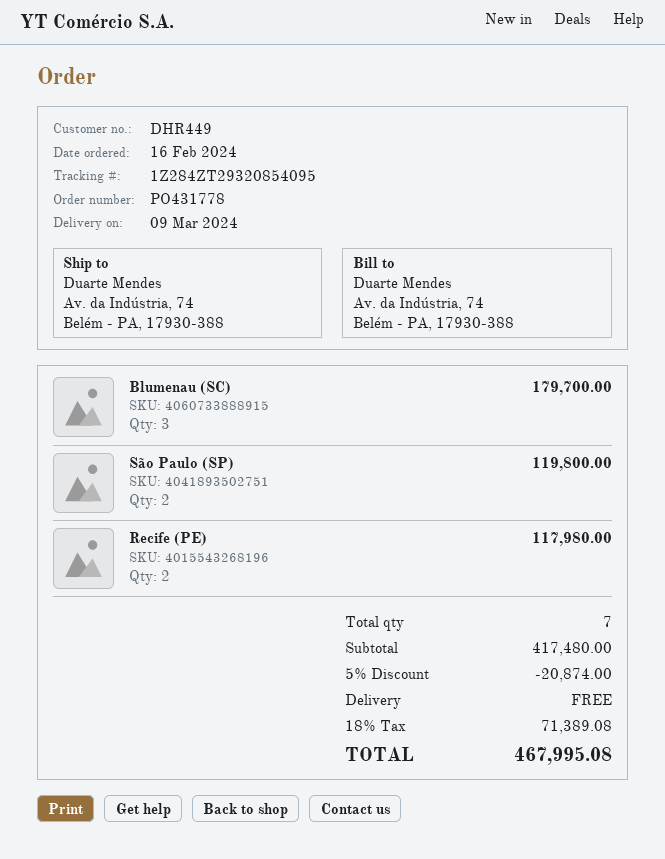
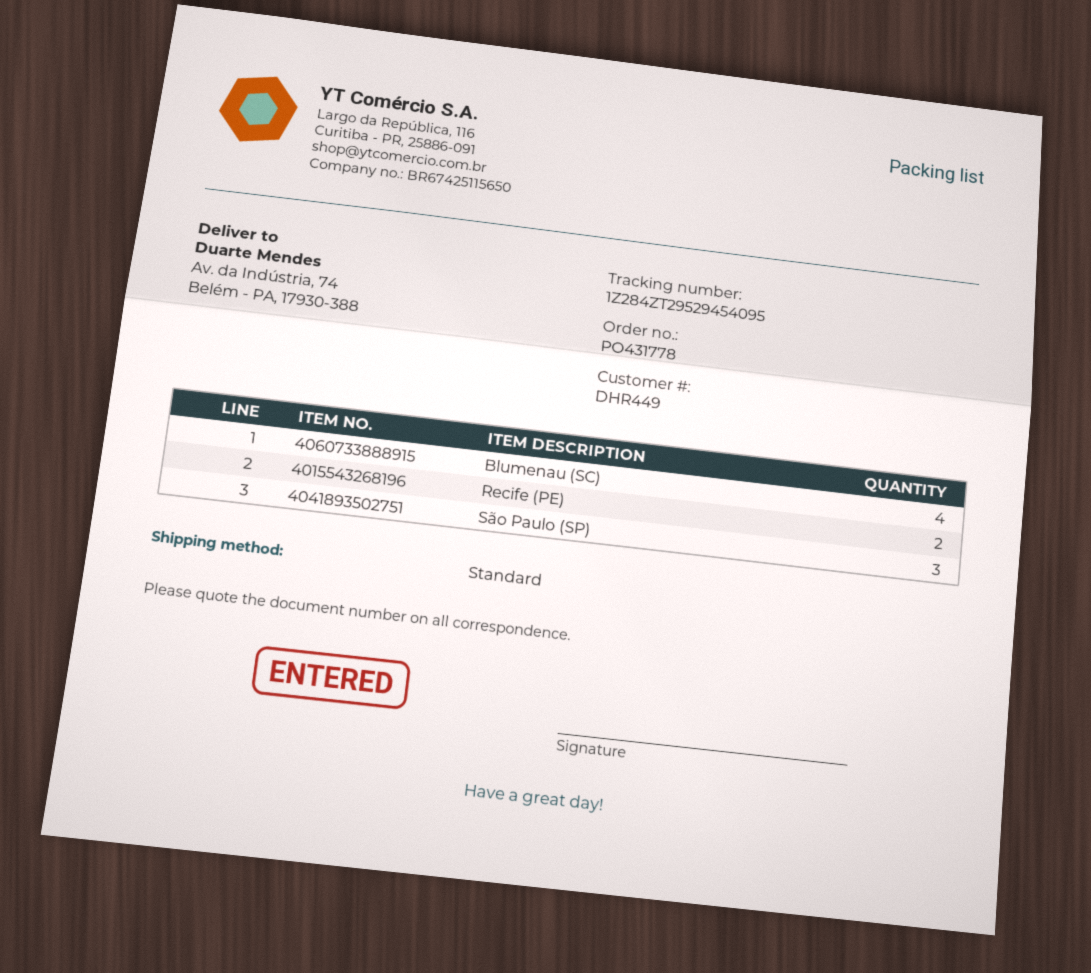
tracking number: 1Z284ZT29320854095 -> 1Z284ZT29529454095
Blumenau (SC): 3 -> 4
São Paulo (SP): 2 -> 3

